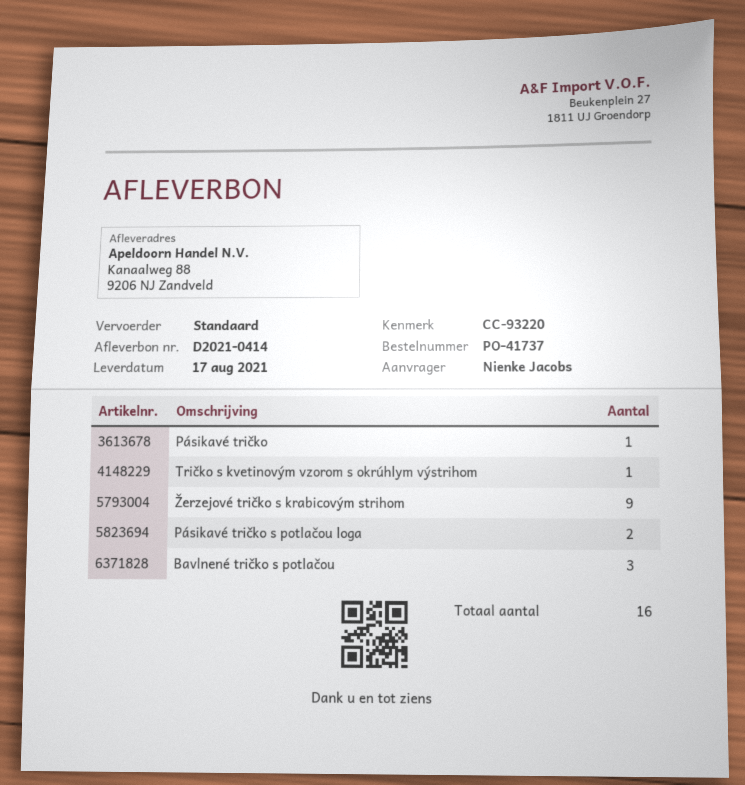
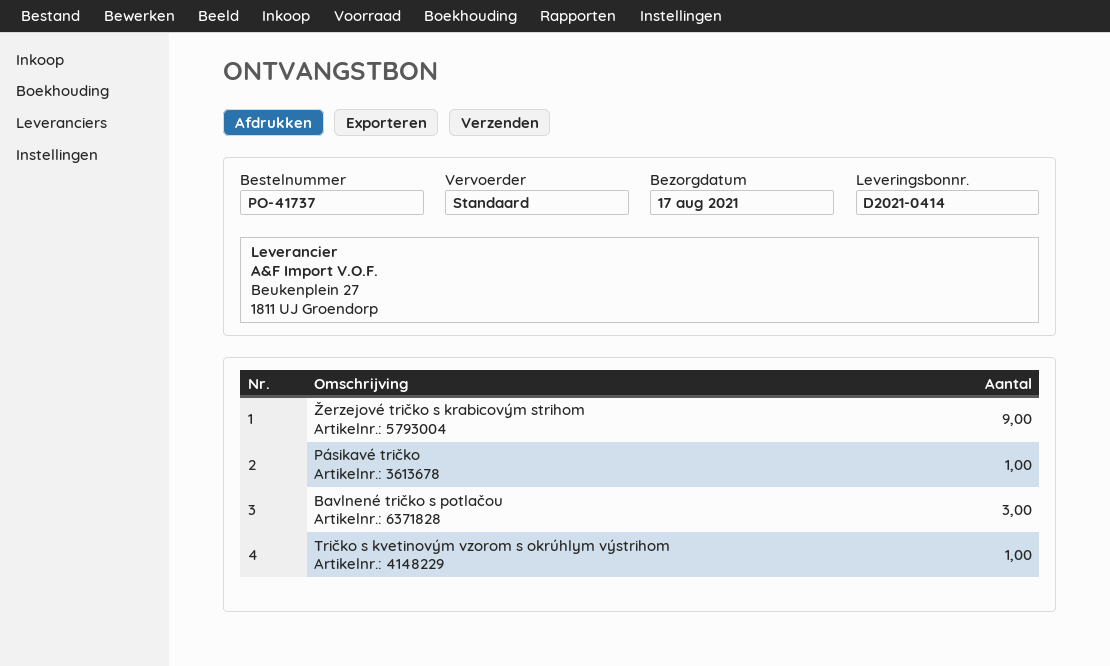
Pásikavé tričko s potlačou loga: 2 -> none

